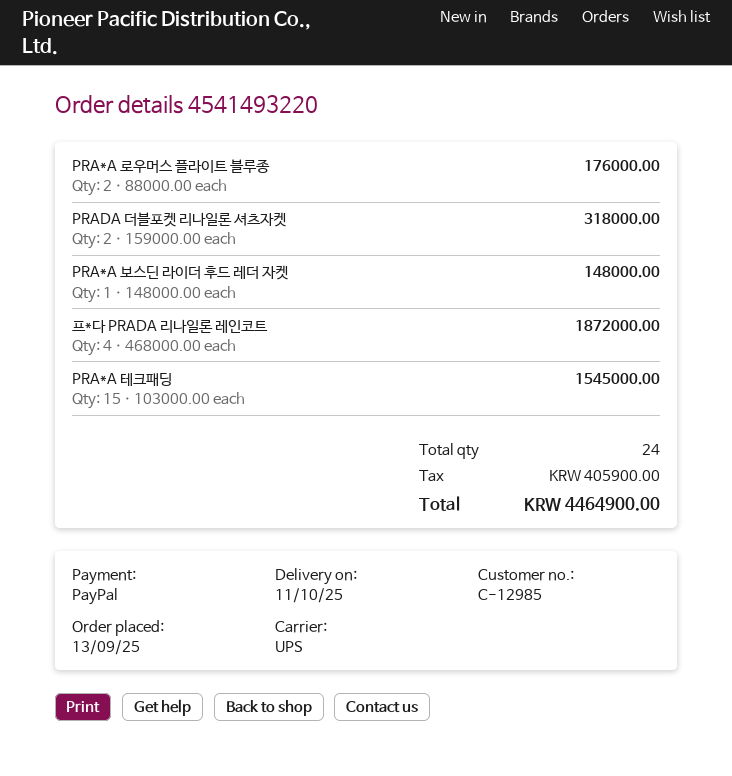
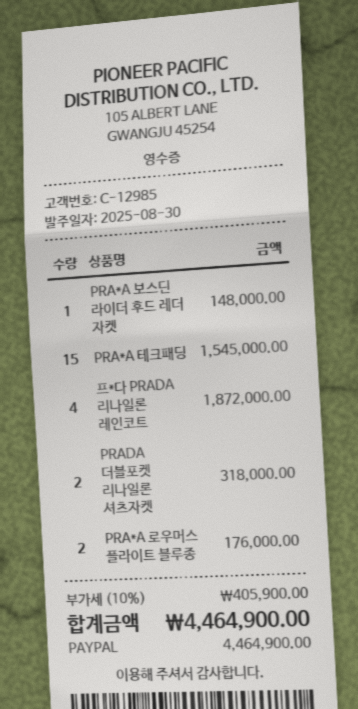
order date: 2025-09-13 -> 2025-08-30

